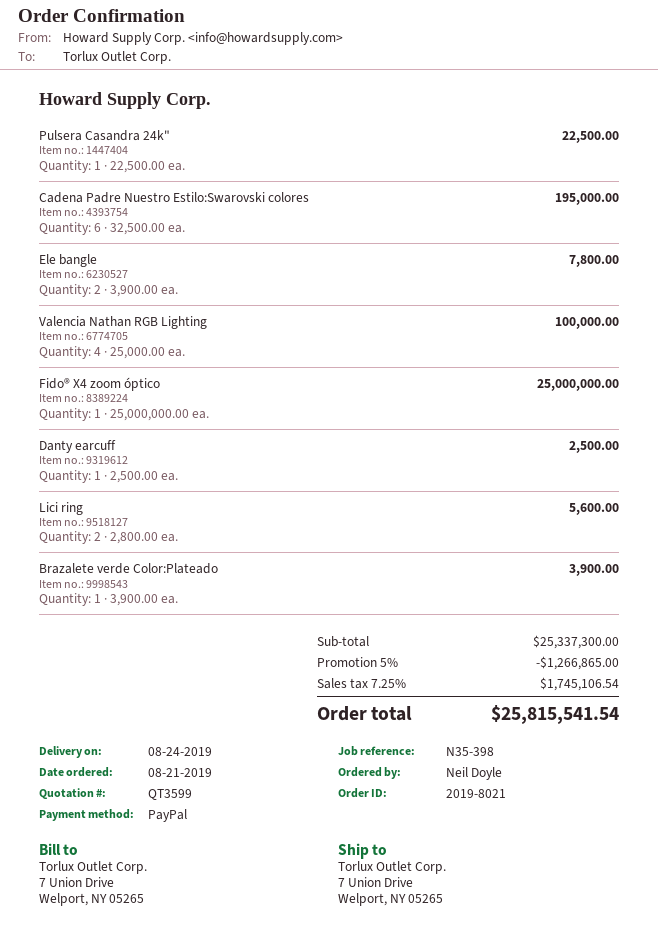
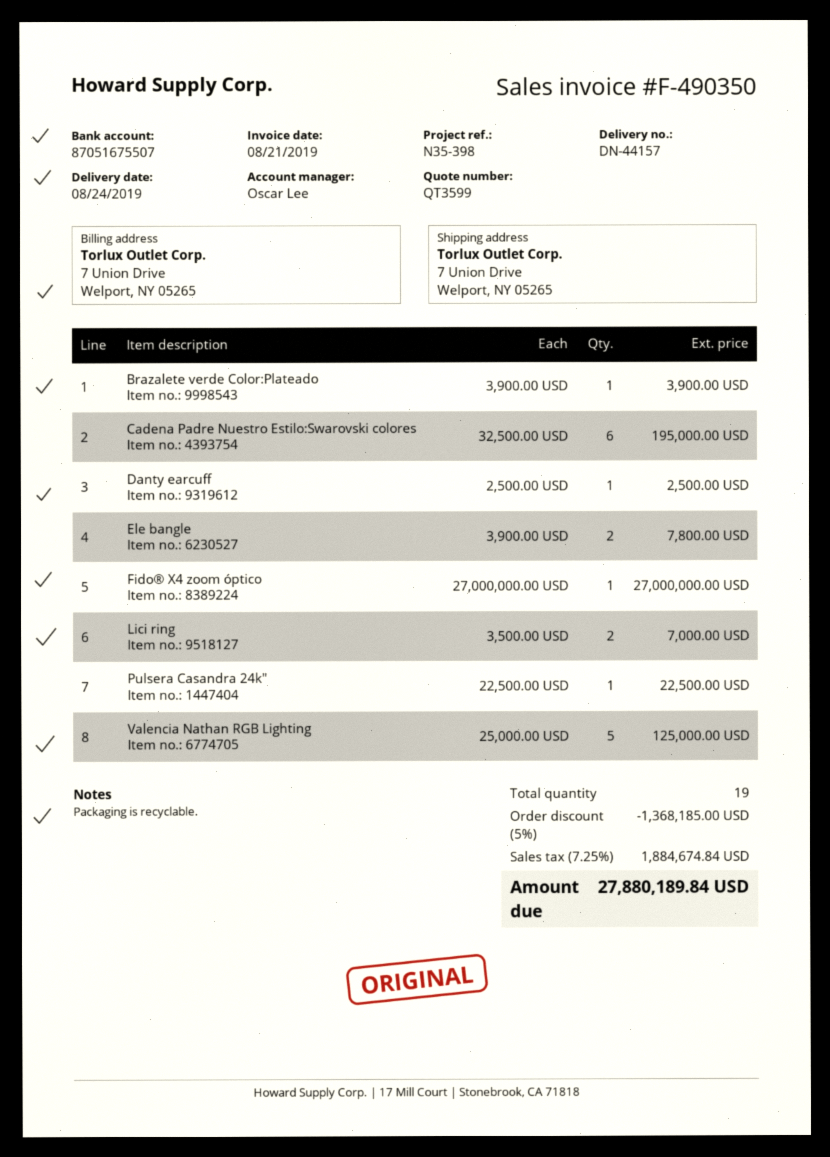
Valencia Nathan RGB Lighting: 4 x 25000.00 = 100000.00 -> 5 x 25000.00 = 125000.00
Fido® X4 zoom óptico: 1 x 25000000.00 = 25000000.00 -> 1 x 27000000.00 = 27000000.00
Lici ring: 2 x 2800.00 = 5600.00 -> 2 x 3500.00 = 7000.00
discount: 5% = 1266865.00 -> 5% = 1368185.00
tax: 7.25% = 1745106.54 -> 7.25% = 1884674.84
total: 25815541.54 -> 27880189.84

